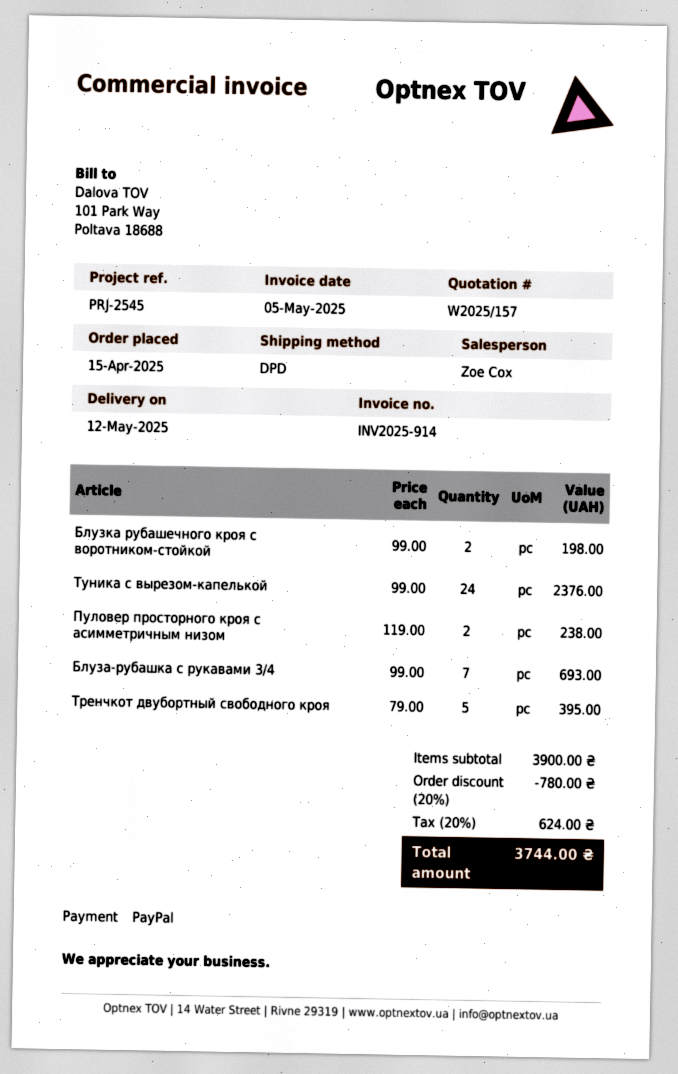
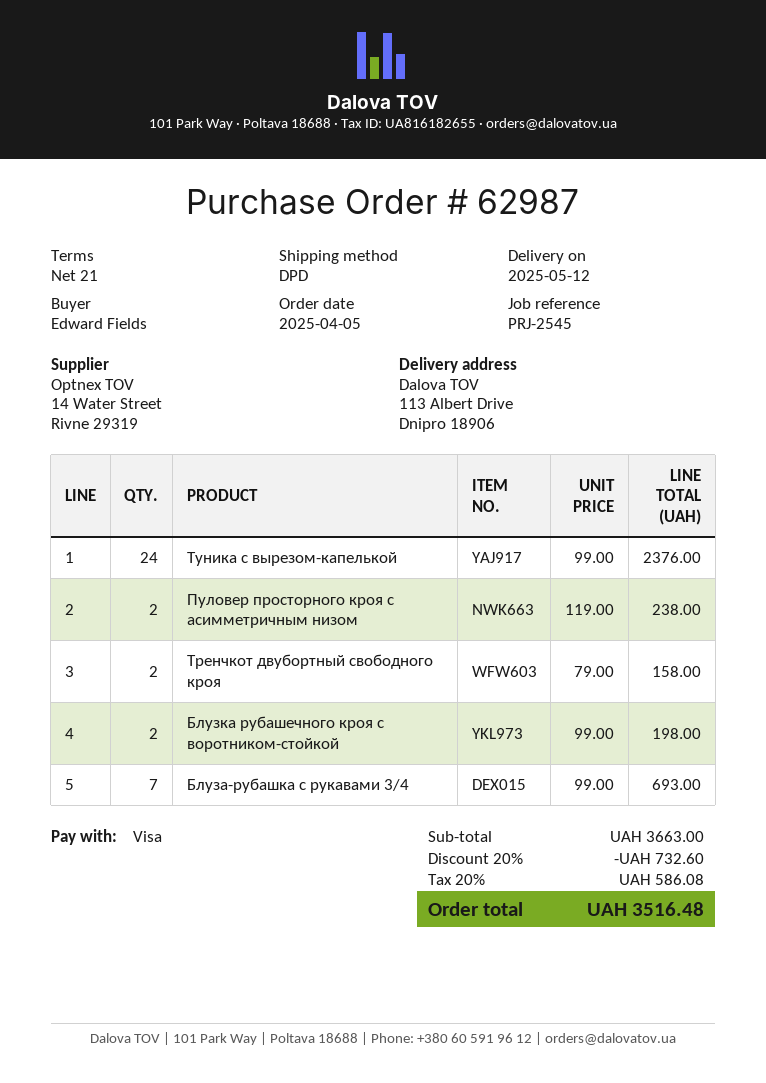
order date: 2025-04-15 -> 2025-04-05
payment method: PayPal -> Visa
Тренчкот двубортный свободного кроя: 5 x 79.00 = 395.00 -> 2 x 79.00 = 158.00
subtotal: 3900.00 -> 3663.00
discount: 20% = 780.00 -> 20% = 732.60
tax: 20% = 624.00 -> 20% = 586.08
total: 3744.00 -> 3516.48

